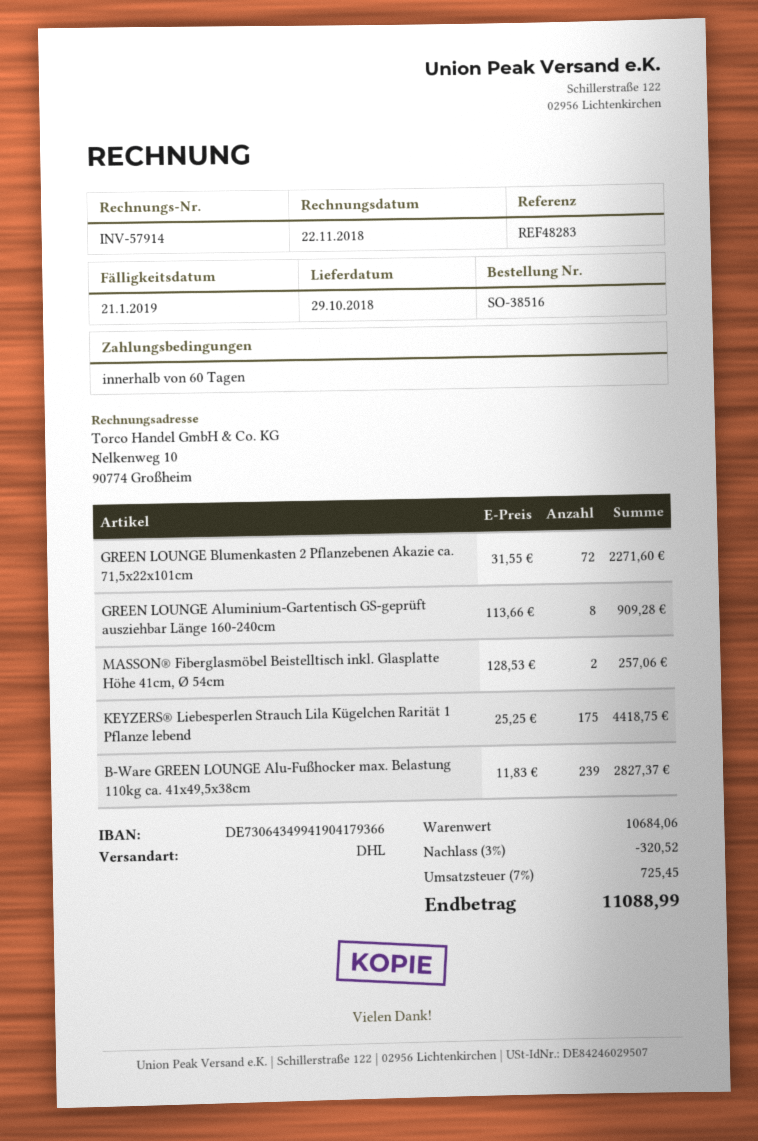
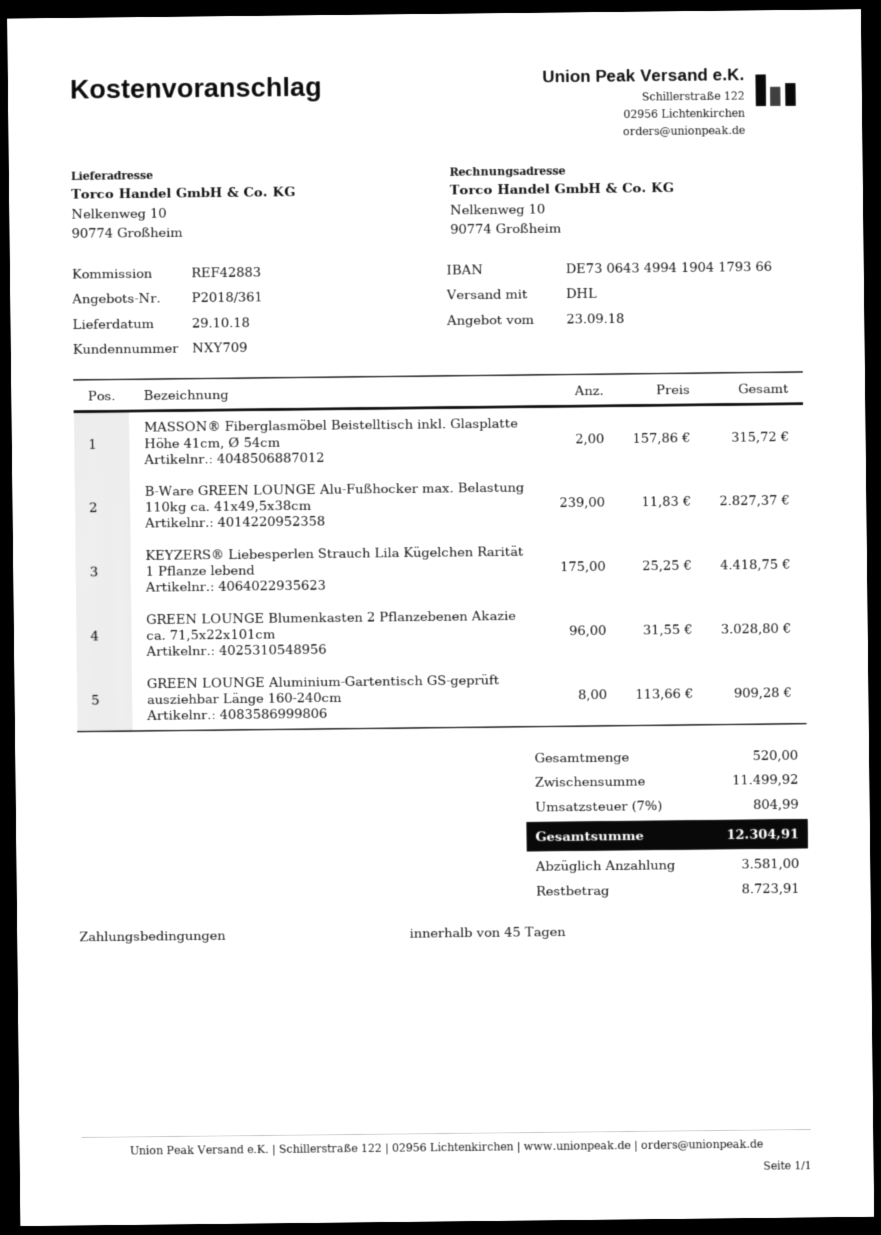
payment terms: 60 days -> 45 days
reference: REF48283 -> REF42883
GREEN LOUNGE Blumenkasten 2 Pflanzebenen Akazie ca. 71,5x22x101cm: 72 x 31.55 = 2271.60 -> 96 x 31.55 = 3028.80
MASSON® Fiberglasmöbel Beistelltisch inkl. Glasplatte Höhe 41cm, Ø 54cm: 2 x 128.53 = 257.06 -> 2 x 157.86 = 315.72
subtotal: 10684.06 -> 11499.92
discount: 3% = 320.52 -> none
tax: 7% = 725.45 -> 7% = 804.99
total: 11088.99 -> 12304.91

